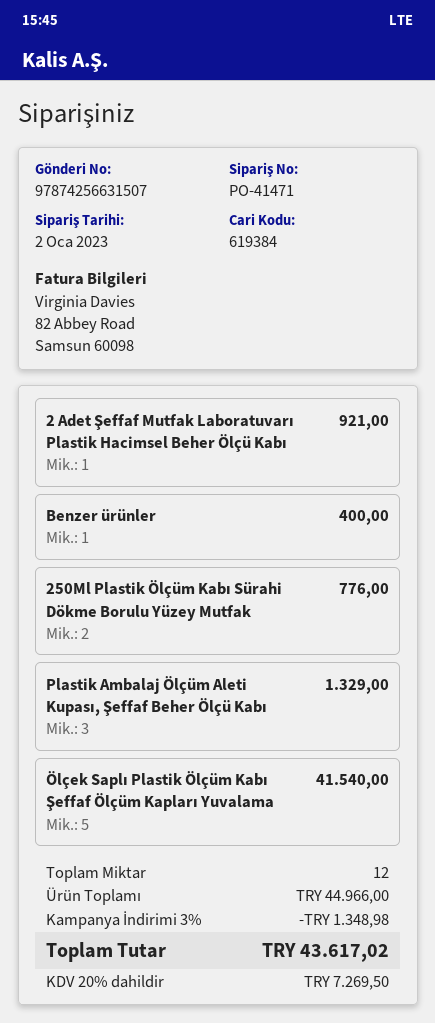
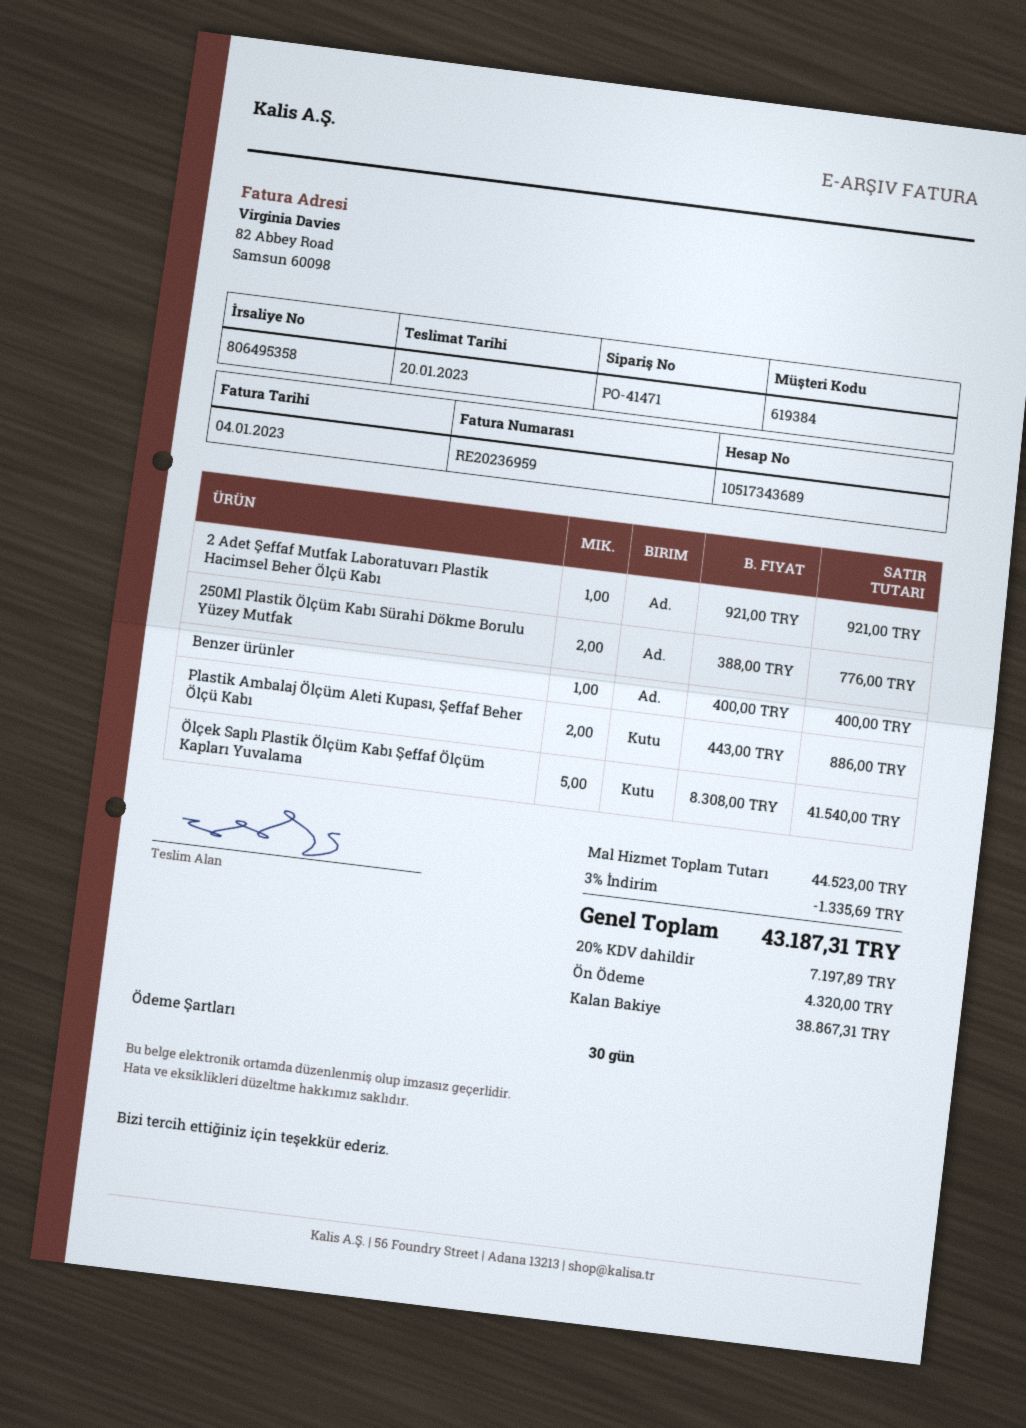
Plastik Ambalaj Ölçüm Aleti Kupası, Şeffaf Beher Ölçü Kabı: 3 for 1329.00 -> 2 for 886.00
subtotal: 44966.00 -> 44523.00
discount: 3% = 1348.98 -> 3% = 1335.69
tax: 20% = 7269.50 -> 20% = 7197.89
total: 43617.02 -> 43187.31

